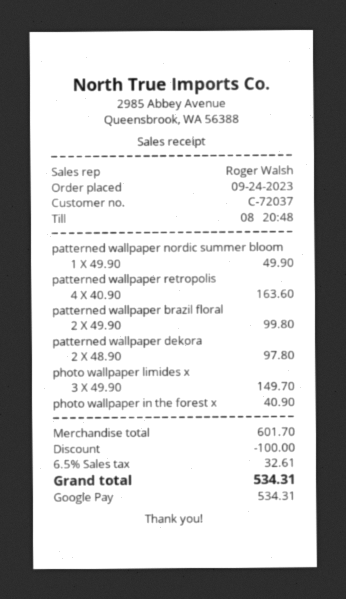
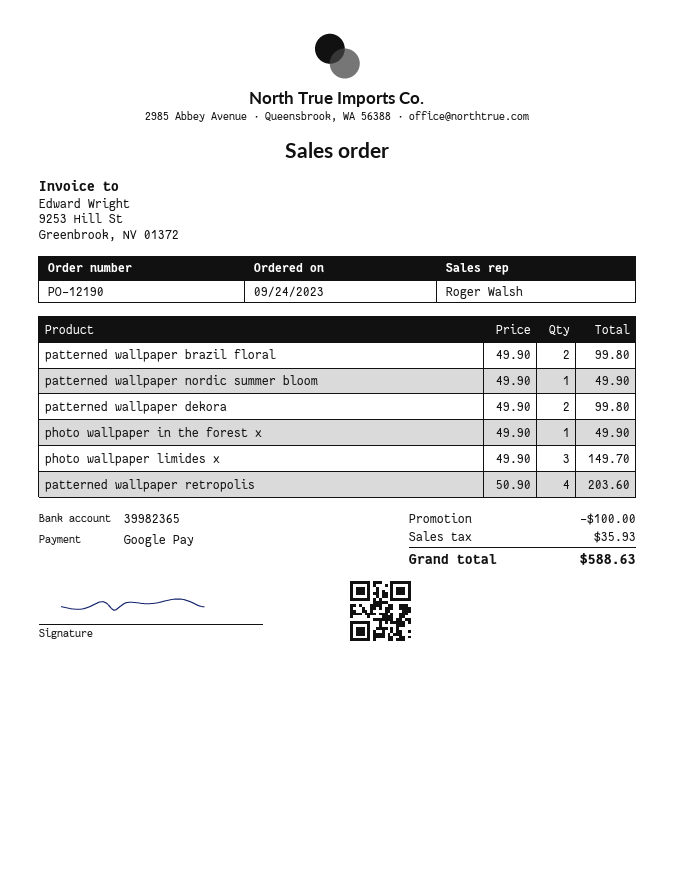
patterned wallpaper retropolis: 4 x 40.90 = 163.60 -> 4 x 50.90 = 203.60
patterned wallpaper dekora: 2 x 48.90 = 97.80 -> 2 x 49.90 = 99.80
photo wallpaper in the forest x: 1 x 40.90 = 40.90 -> 1 x 49.90 = 49.90
tax: 32.61 -> 35.93
total: 534.31 -> 588.63

